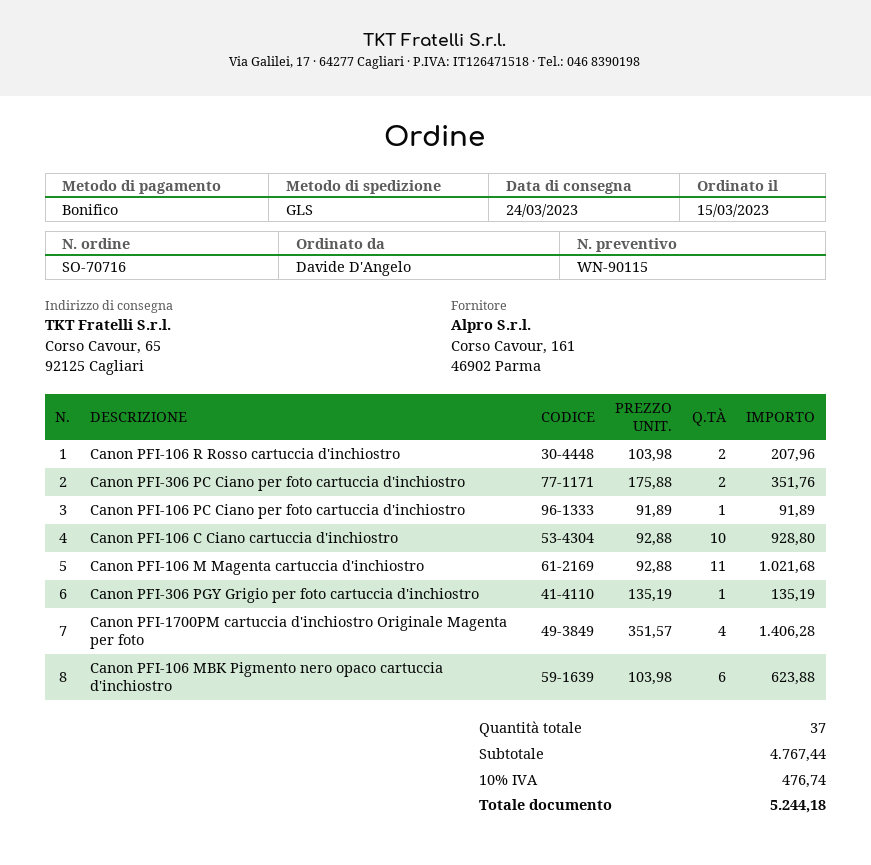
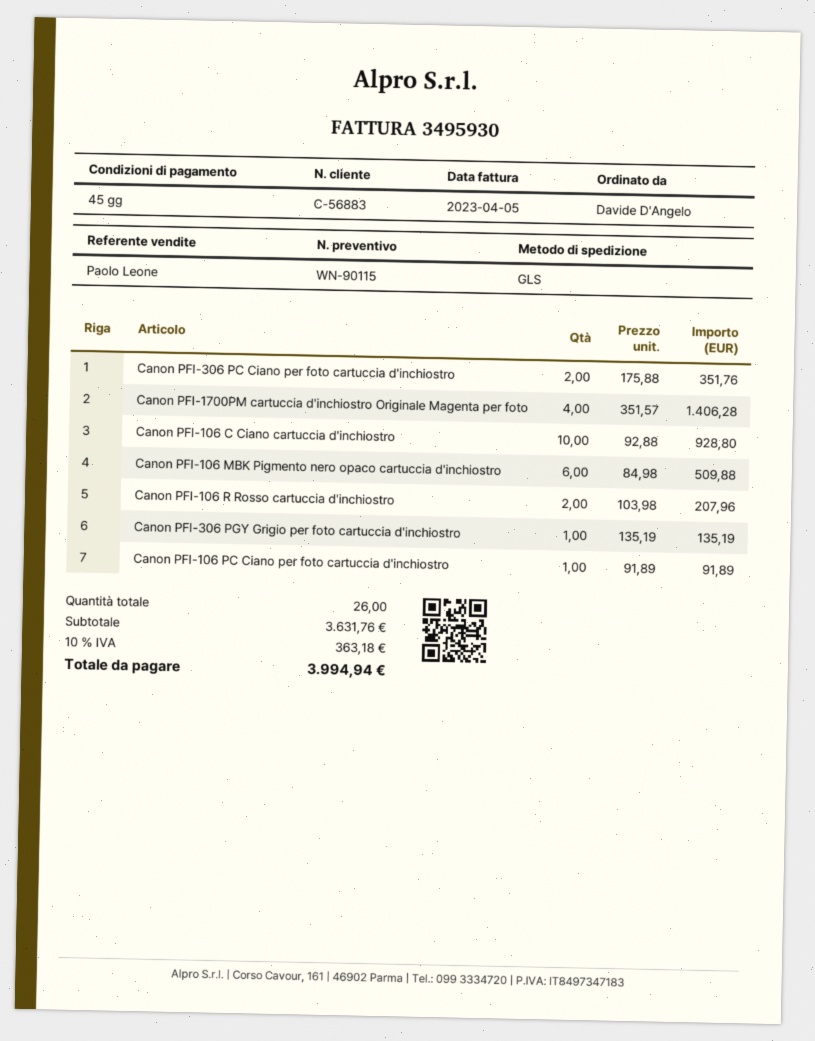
Canon PFI-106 M Magenta cartuccia d'inchiostro: 11 x 92.88 = 1021.68 -> none
Canon PFI-106 MBK Pigmento nero opaco cartuccia d'inchiostro: 6 x 103.98 = 623.88 -> 6 x 84.98 = 509.88
total quantity: 37 -> 26
subtotal: 4767.44 -> 3631.76
tax: 10% = 476.74 -> 10% = 363.18
total: 5244.18 -> 3994.94

